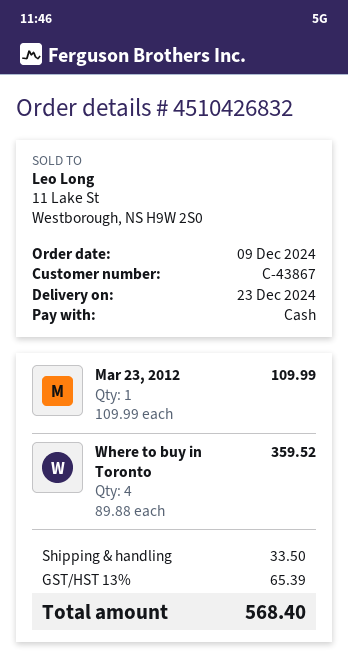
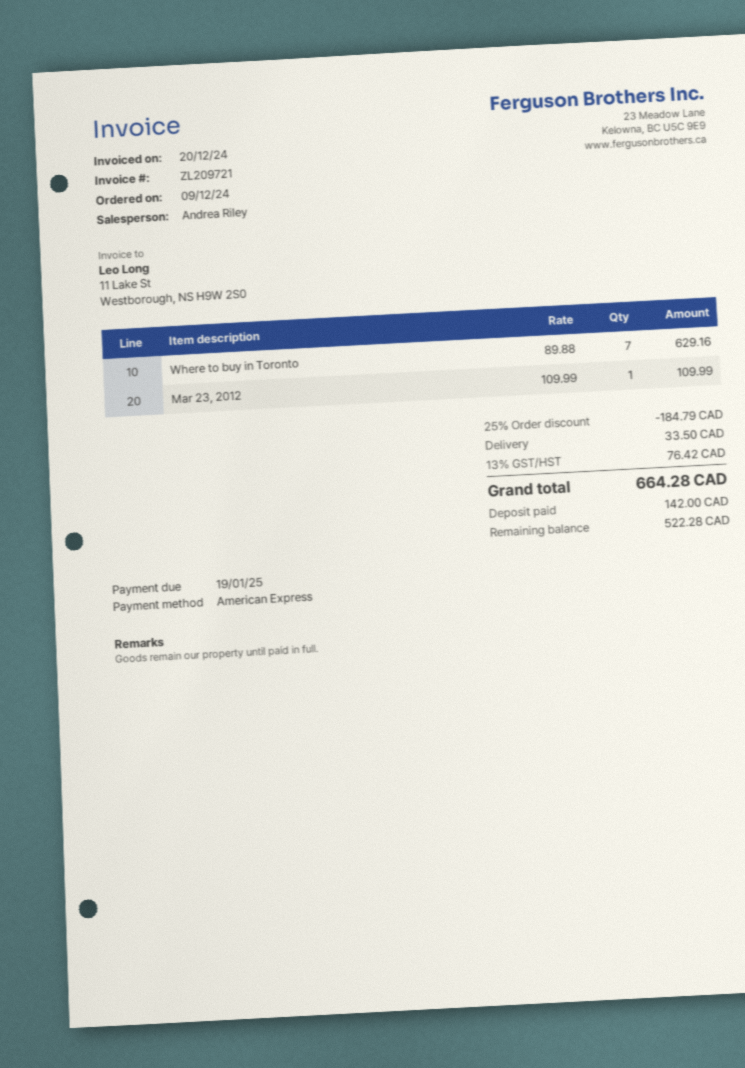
payment method: cash -> American Express
Where to buy in Toronto: 4 x 89.88 = 359.52 -> 7 x 89.88 = 629.16
discount: none -> 25% = 184.79
tax: 13% = 65.39 -> 13% = 76.42
total: 568.40 -> 664.28

